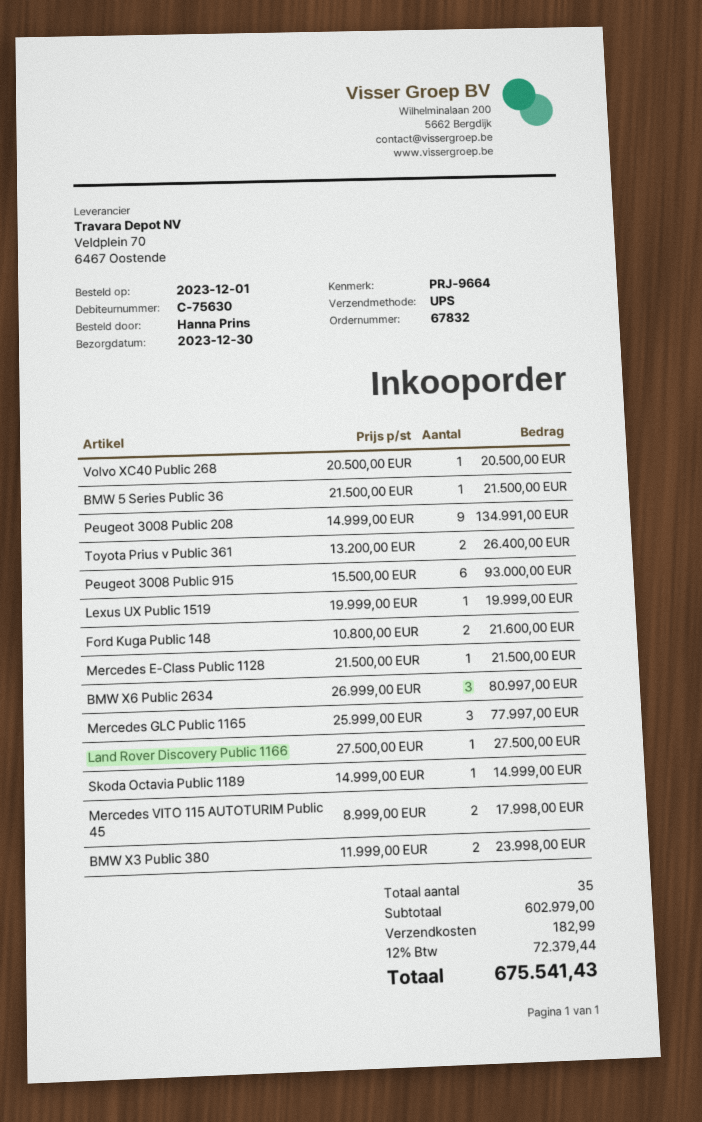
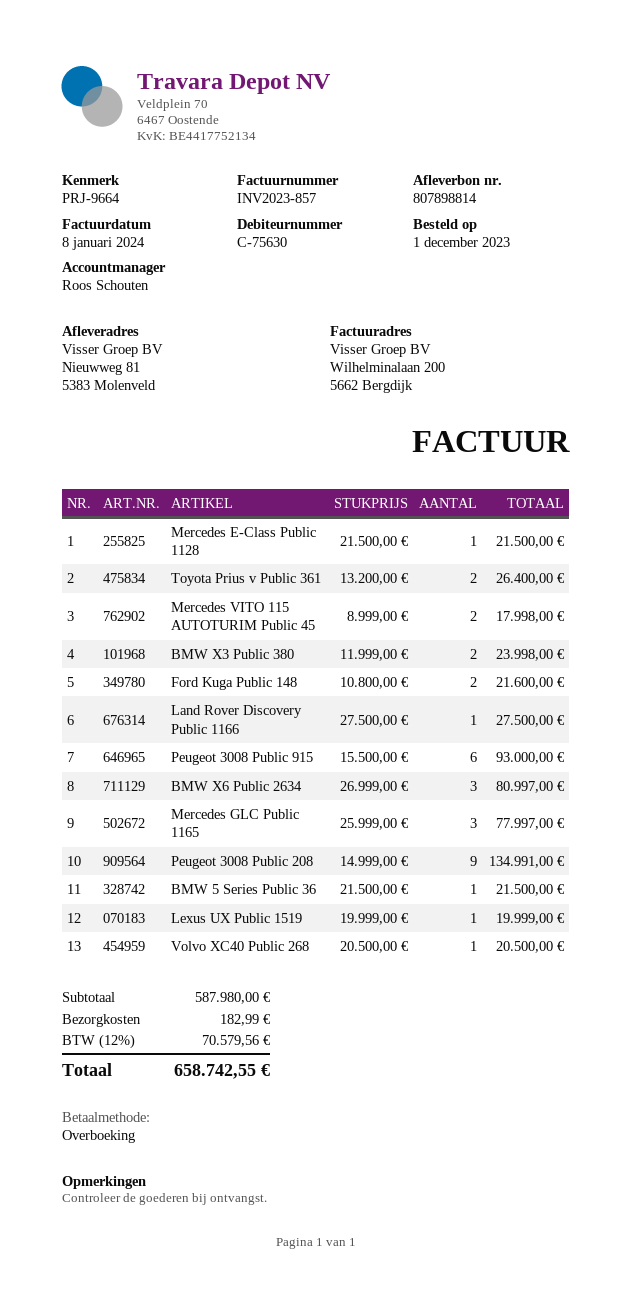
Skoda Octavia Public 1189: 1 x 14999.00 = 14999.00 -> none
subtotal: 602979.00 -> 587980.00
tax: 12% = 72379.44 -> 12% = 70579.56
total: 675541.43 -> 658742.55

